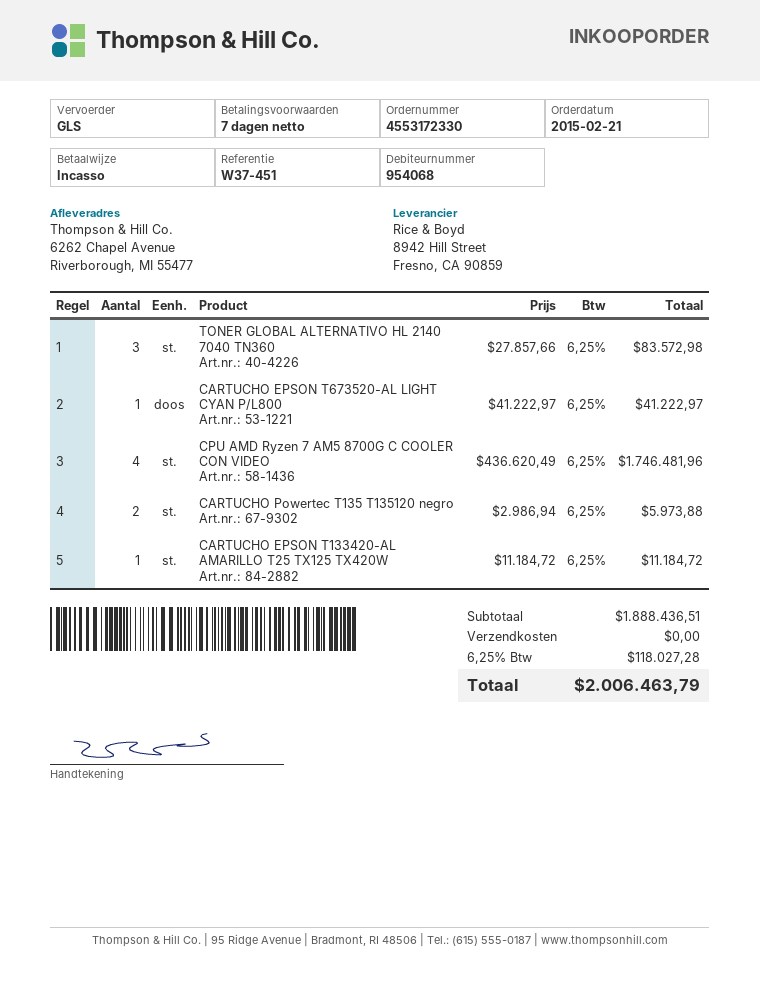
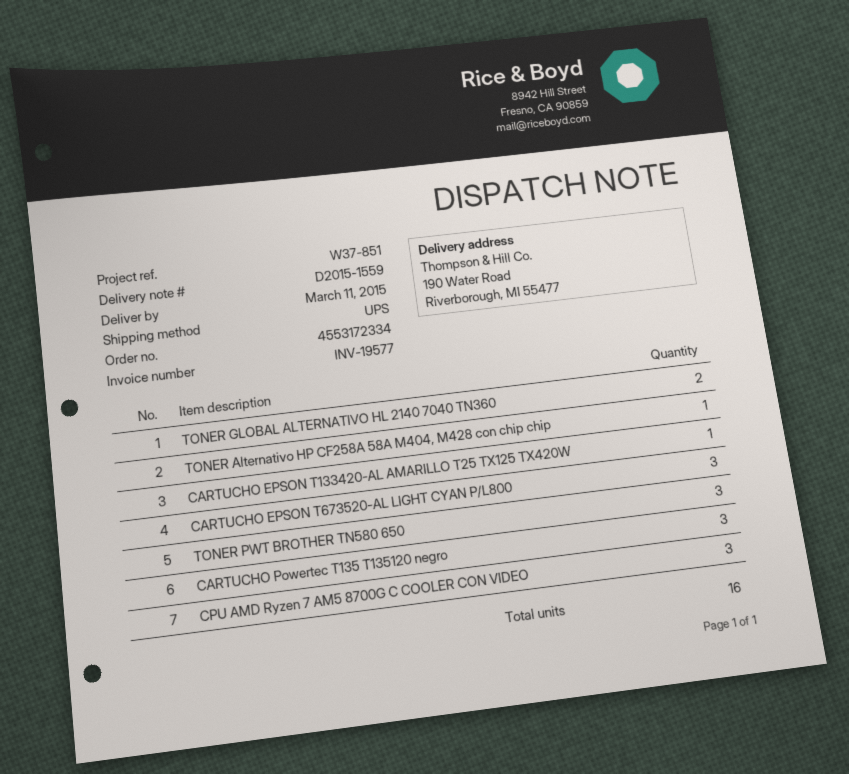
order number: 4553172330 -> 4553172334
reference: W37-451 -> W37-851
shipping method: GLS -> UPS
ship to: 6262 Chapel Avenue, Riverborough, MI 55477 -> 190 Water Road, Riverborough, MI 55477
TONER GLOBAL ALTERNATIVO HL 2140 7040 TN360: 3 -> 2
CARTUCHO EPSON T673520-AL LIGHT CYAN P/L800: 1 -> 3
CPU AMD Ryzen 7 AM5 8700G C COOLER CON VIDEO: 4 -> 3
CARTUCHO Powertec T135 T135120 negro: 2 -> 3
TONER Alternativo HP CF258A 58A M404, M428 con chip chip: none -> 1
TONER PWT BROTHER TN580 650: none -> 3

